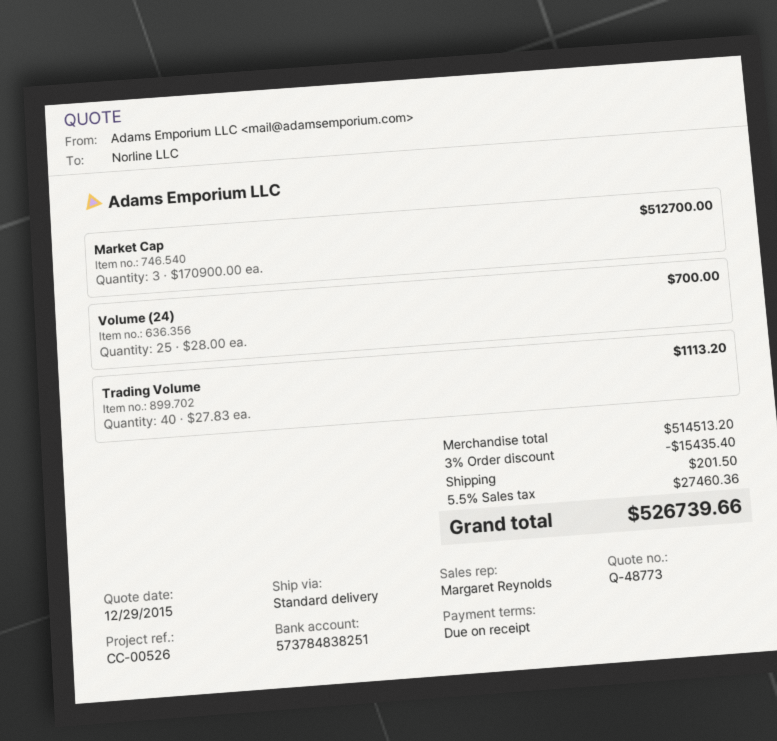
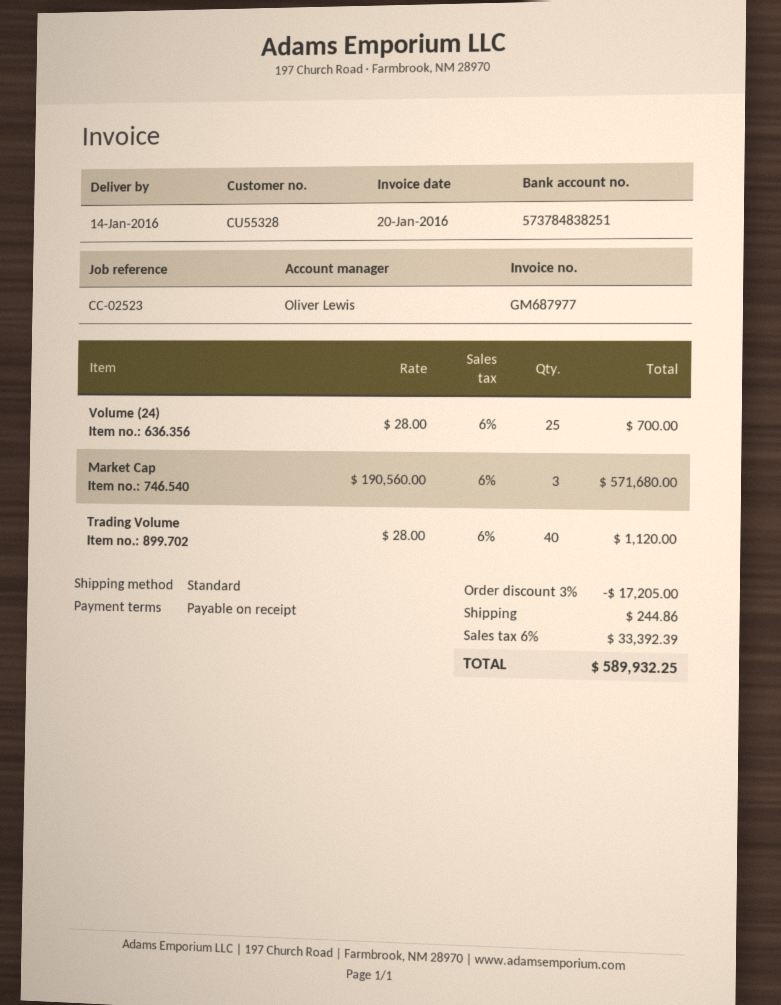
reference: CC-00526 -> CC-02523
sales rep: Margaret Reynolds -> Oliver Lewis
Market Cap: 3 x 170900.00 = 512700.00 -> 3 x 190560.00 = 571680.00
Trading Volume: 40 x 27.83 = 1113.20 -> 40 x 28.00 = 1120.00
discount: 3% = 15435.40 -> 3% = 17205.00
shipping: 201.50 -> 244.86
tax: 5.5% = 27460.36 -> 6% = 33392.39
total: 526739.66 -> 589932.25

